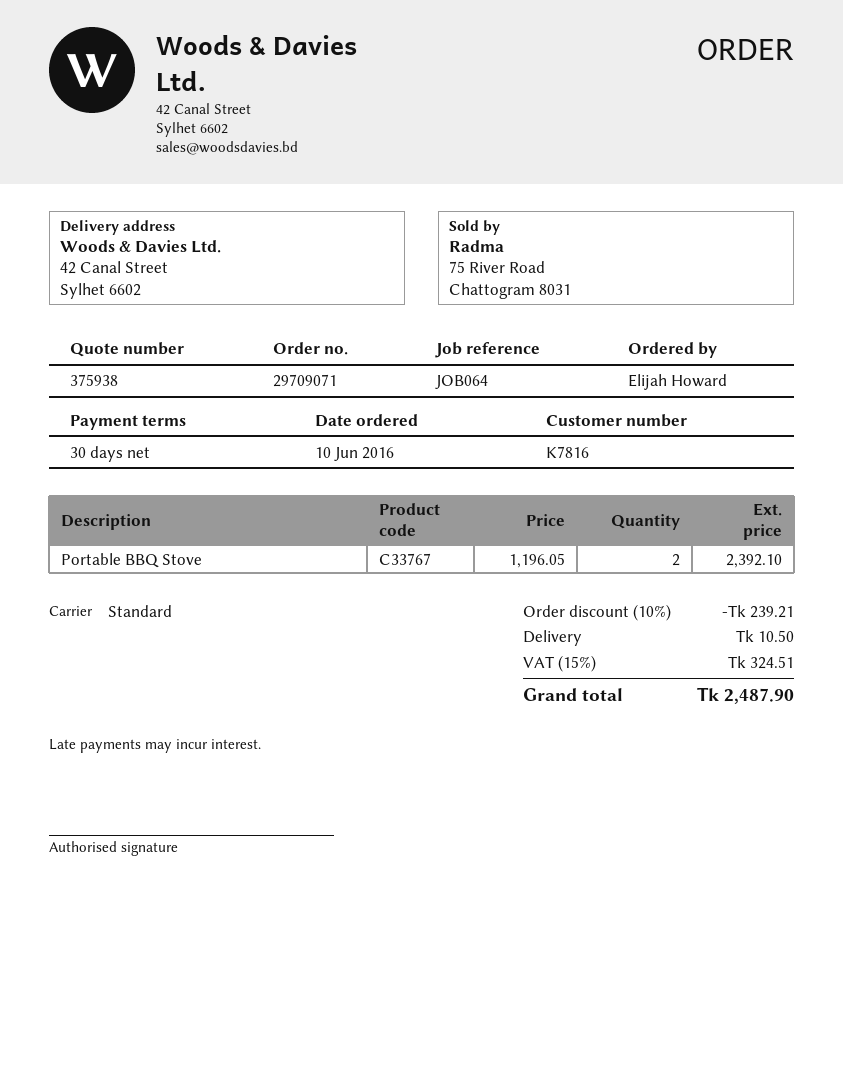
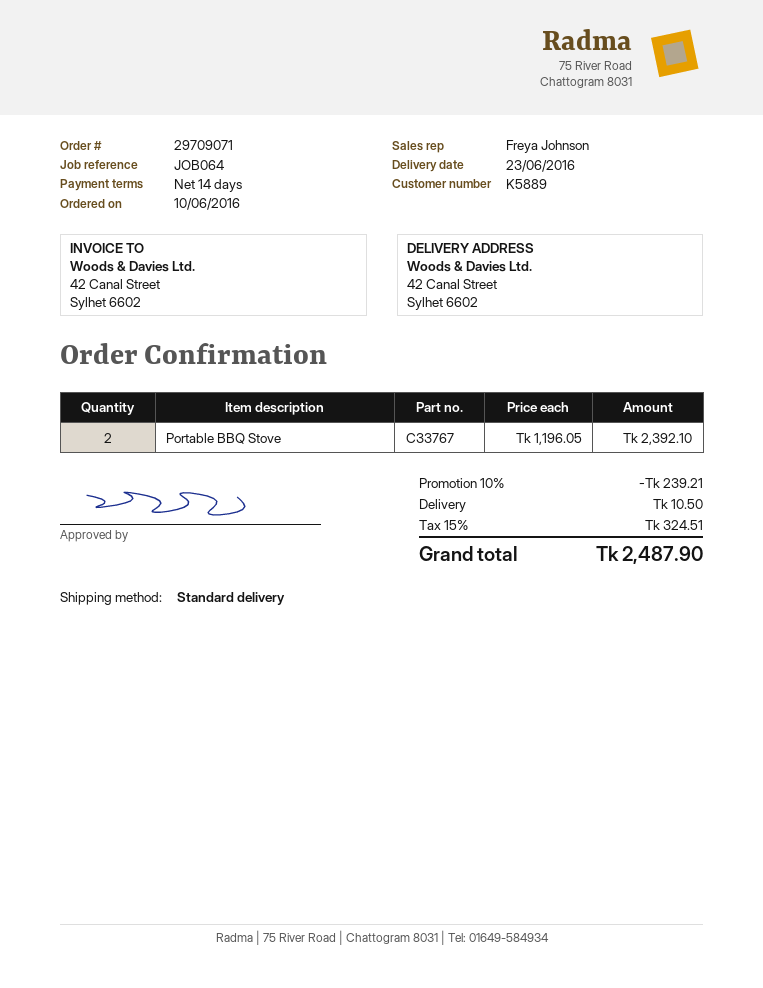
payment terms: 30 days -> 14 days
customer number: K7816 -> K5889

